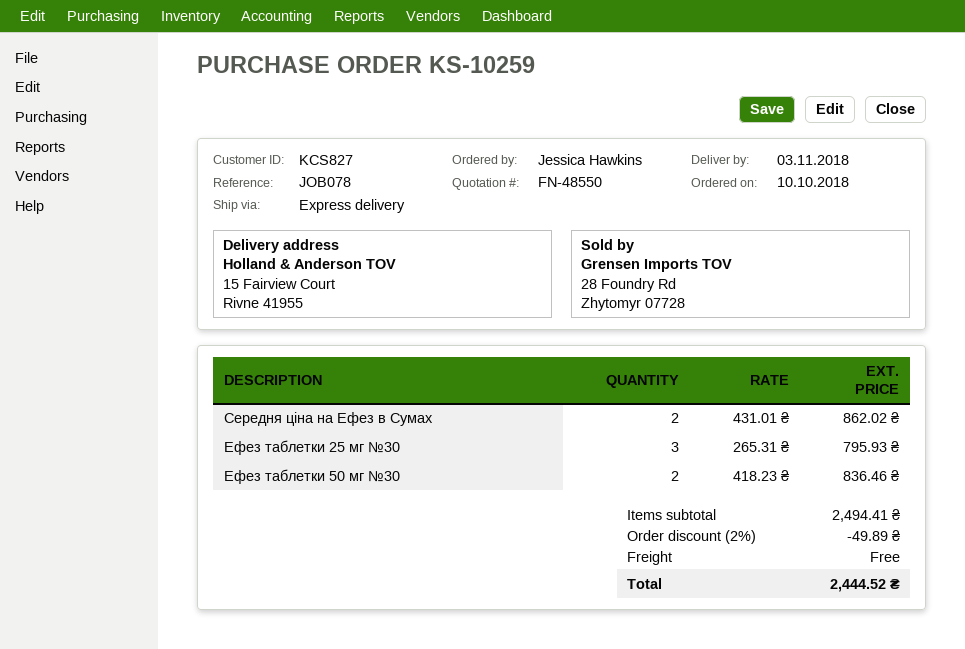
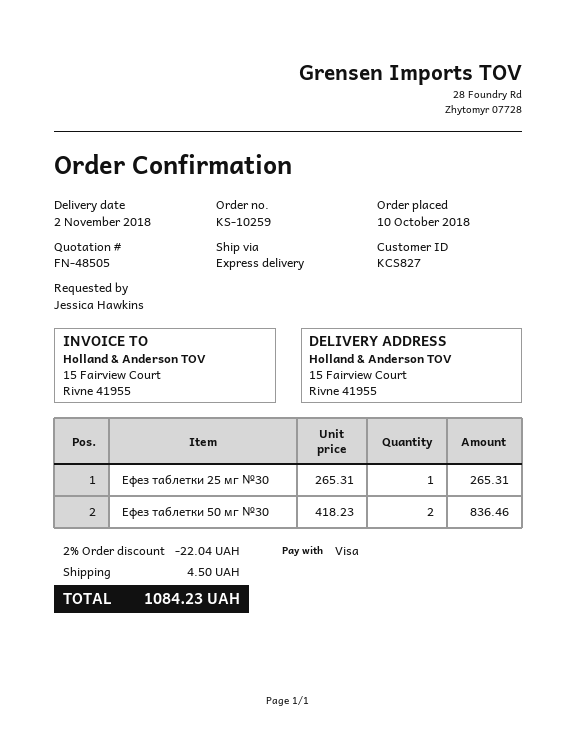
quote number: FN-48550 -> FN-48505
delivery date: 2018-11-03 -> 2018-11-02
Середня ціна на Ефез в Сумах: 2 x 431.01 = 862.02 -> none
Ефез таблетки 25 мг №30: 3 x 265.31 = 795.93 -> 1 x 265.31 = 265.31
discount: 2% = 49.89 -> 2% = 22.04
shipping: 0.00 -> 4.50
total: 2444.52 -> 1084.23

